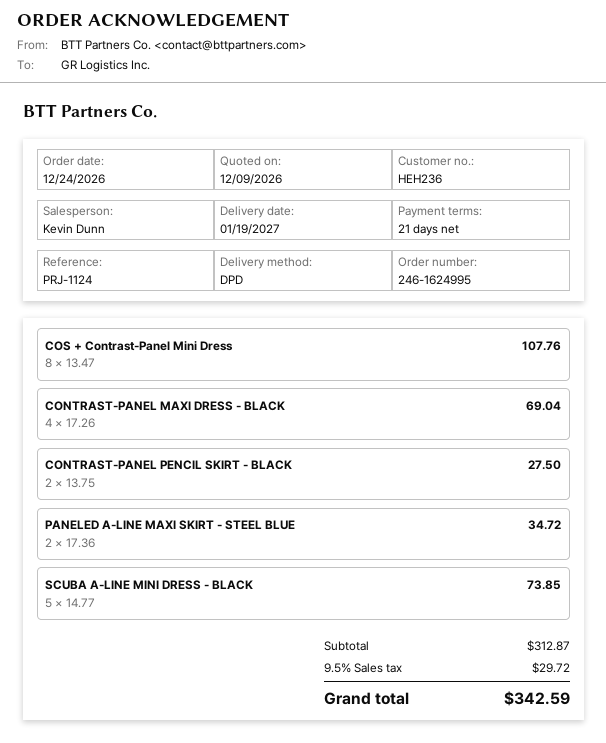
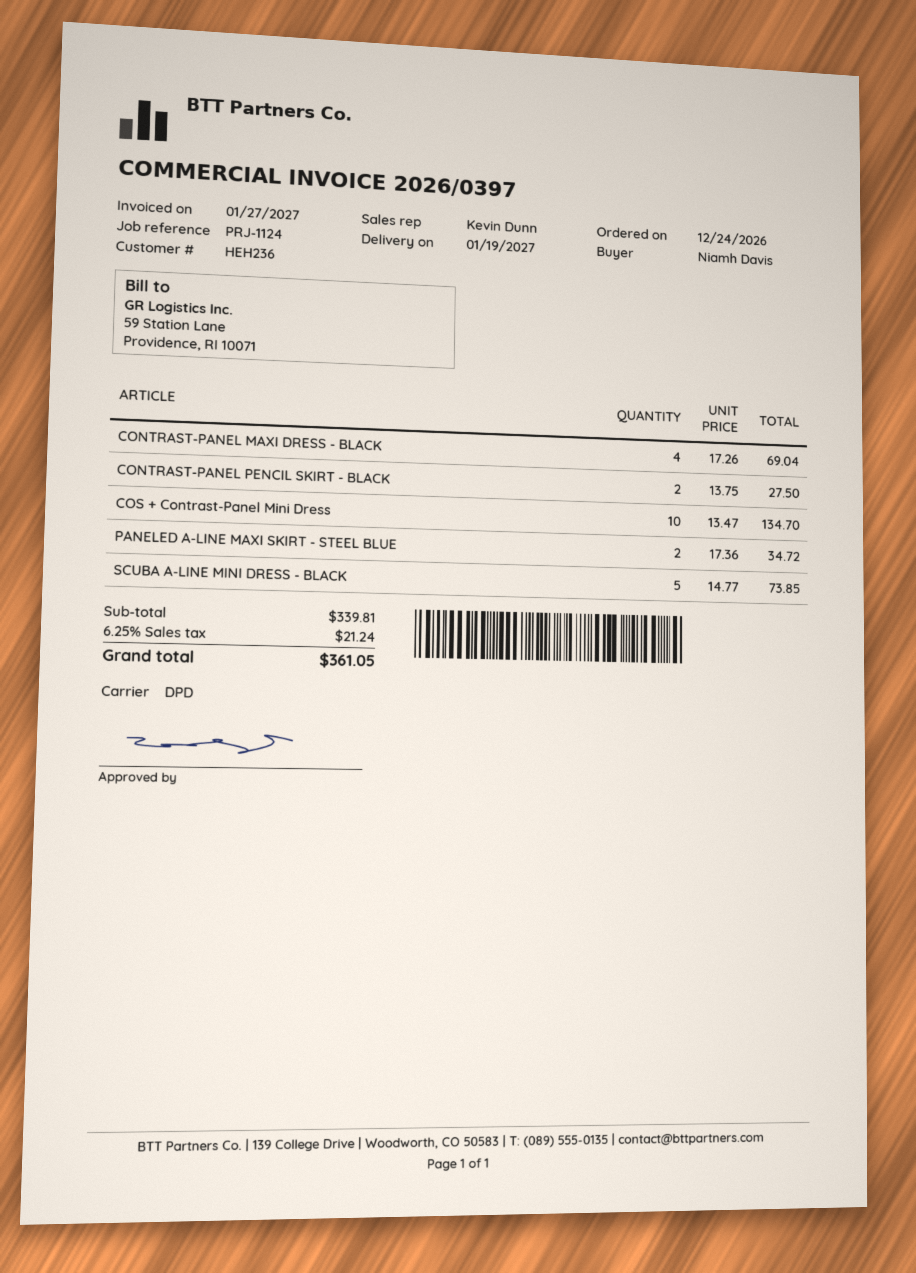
COS + Contrast-Panel Mini Dress: 8 x 13.47 = 107.76 -> 10 x 13.47 = 134.70
subtotal: 312.87 -> 339.81
tax: 9.5% = 29.72 -> 6.25% = 21.24
total: 342.59 -> 361.05

